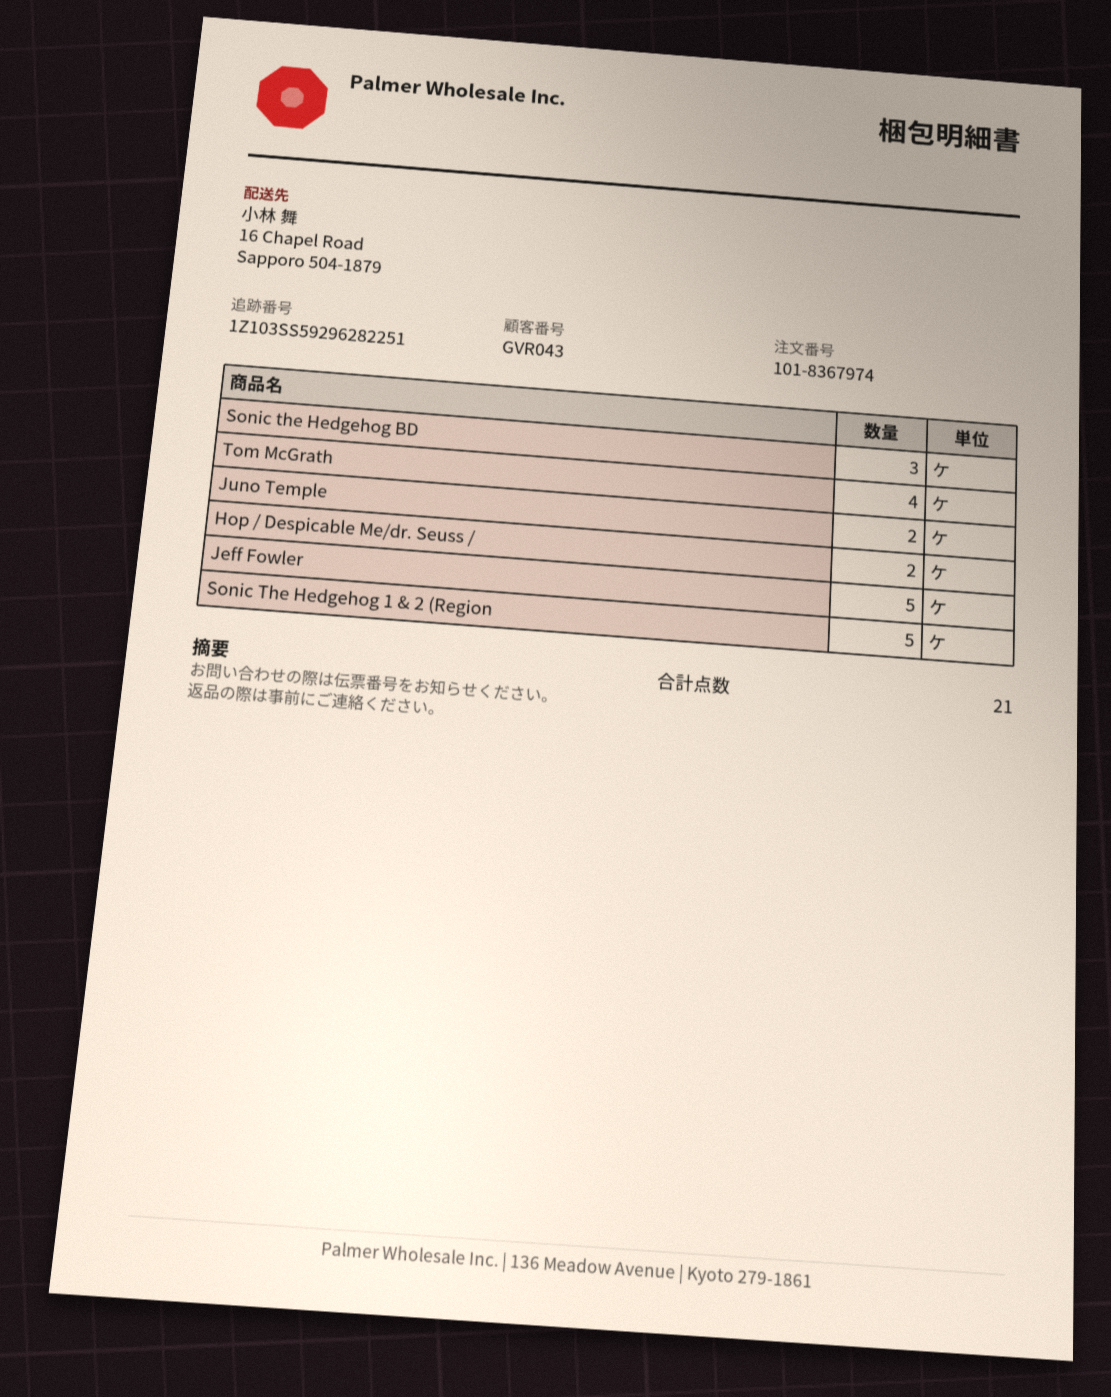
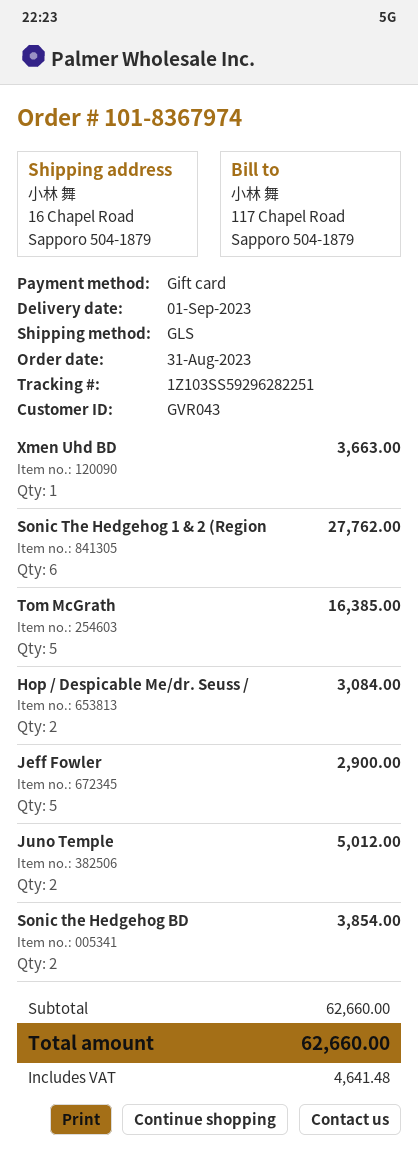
Sonic the Hedgehog BD: 3 -> 2
Tom McGrath: 4 -> 5
Sonic The Hedgehog 1 & 2 (Region: 5 -> 6
Xmen Uhd BD: none -> 1

